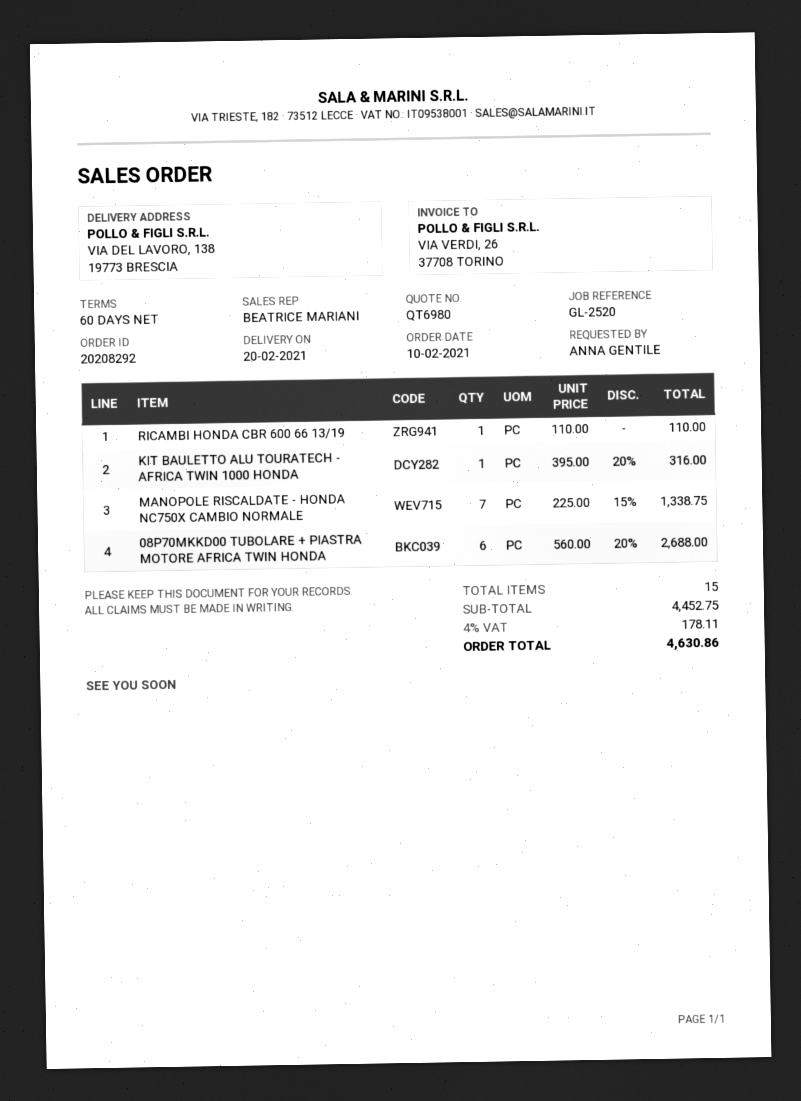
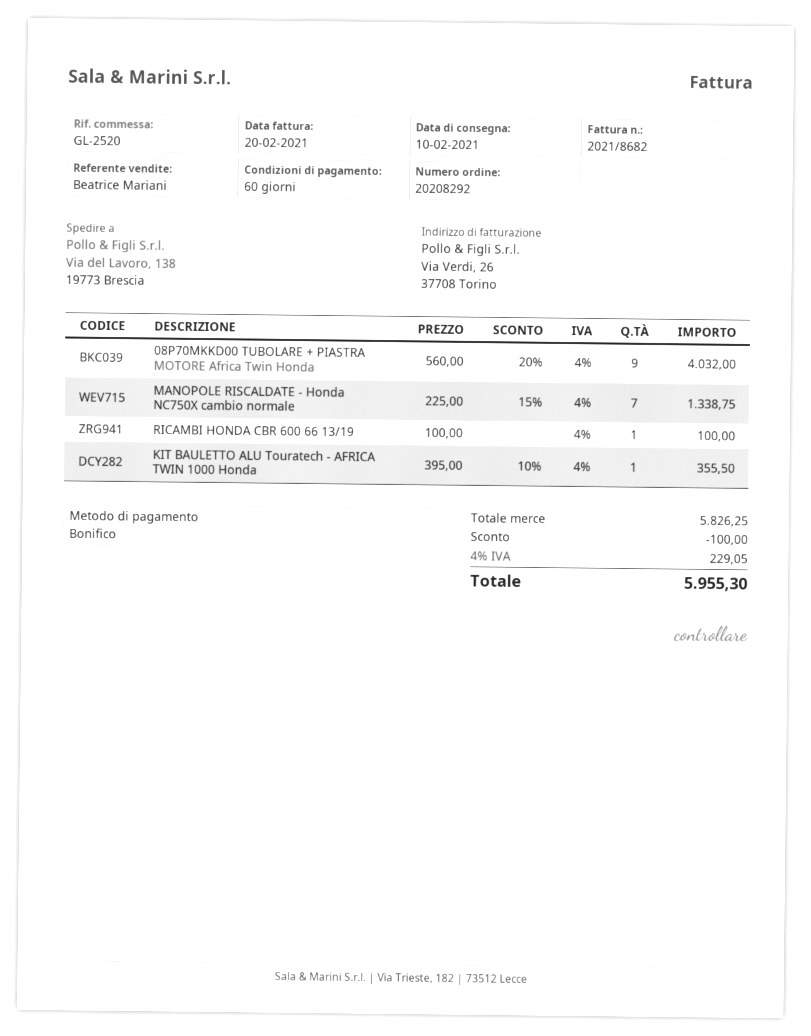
delivery date: 2021-02-20 -> 2021-02-10
RICAMBI HONDA CBR 600 66 13/19: 1 x 110.00 = 110.00 -> 1 x 100.00 = 100.00
KIT BAULETTO ALU TOURATECH - AFRICA TWIN 1000 HONDA: 1 x 395.00 - 20% = 316.00 -> 1 x 395.00 - 10% = 355.50
08P70MKKD00 TUBOLARE + PIASTRA MOTORE AFRICA TWIN HONDA: 6 x 560.00 - 20% = 2688.00 -> 9 x 560.00 - 20% = 4032.00
subtotal: 4452.75 -> 5826.25
discount: none -> 100.00
tax: 4% = 178.11 -> 4% = 229.05
total: 4630.86 -> 5955.30

